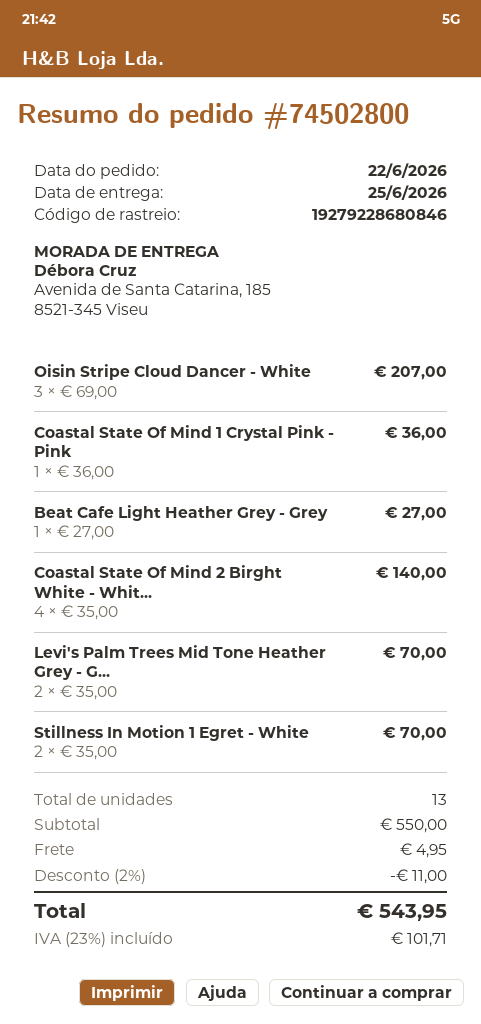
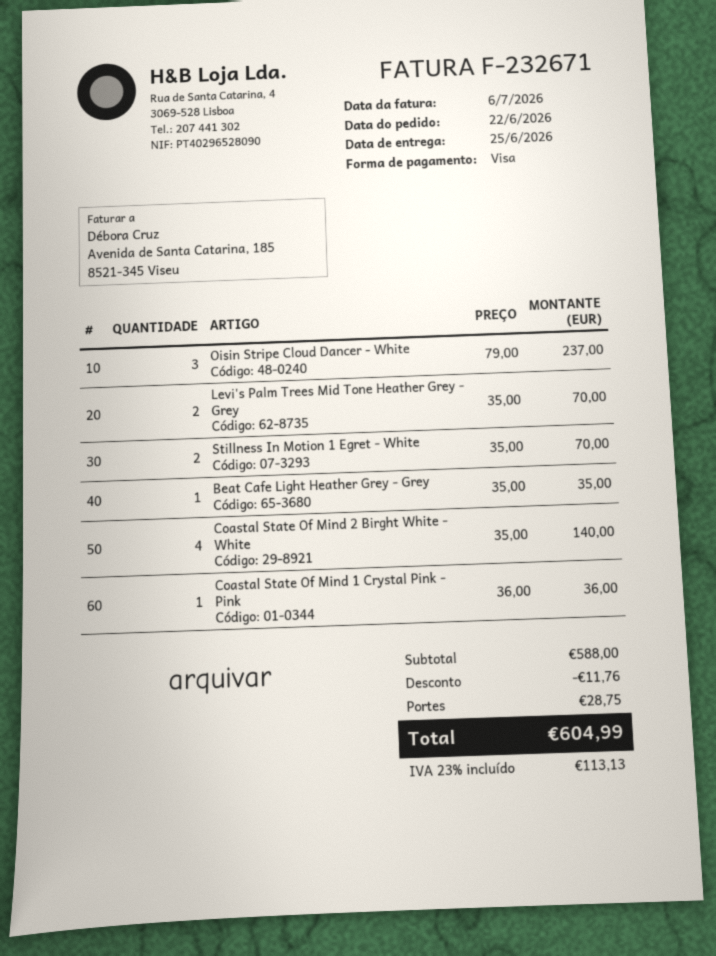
Oisin Stripe Cloud Dancer - White: 3 x 69.00 = 207.00 -> 3 x 79.00 = 237.00
Beat Cafe Light Heather Grey - Grey: 1 x 27.00 = 27.00 -> 1 x 35.00 = 35.00
subtotal: 550.00 -> 588.00
discount: 11.00 -> 11.76
shipping: 4.95 -> 28.75
tax: 23% = 101.71 -> 23% = 113.13
total: 543.95 -> 604.99

